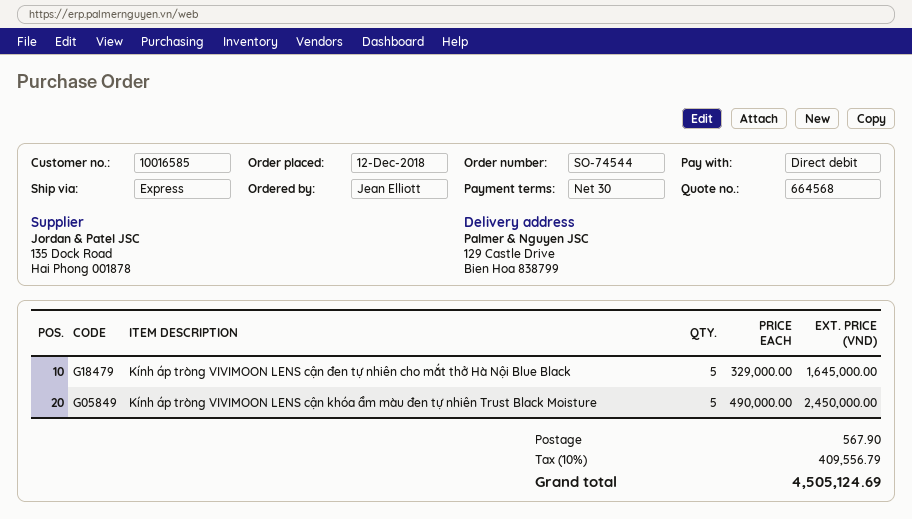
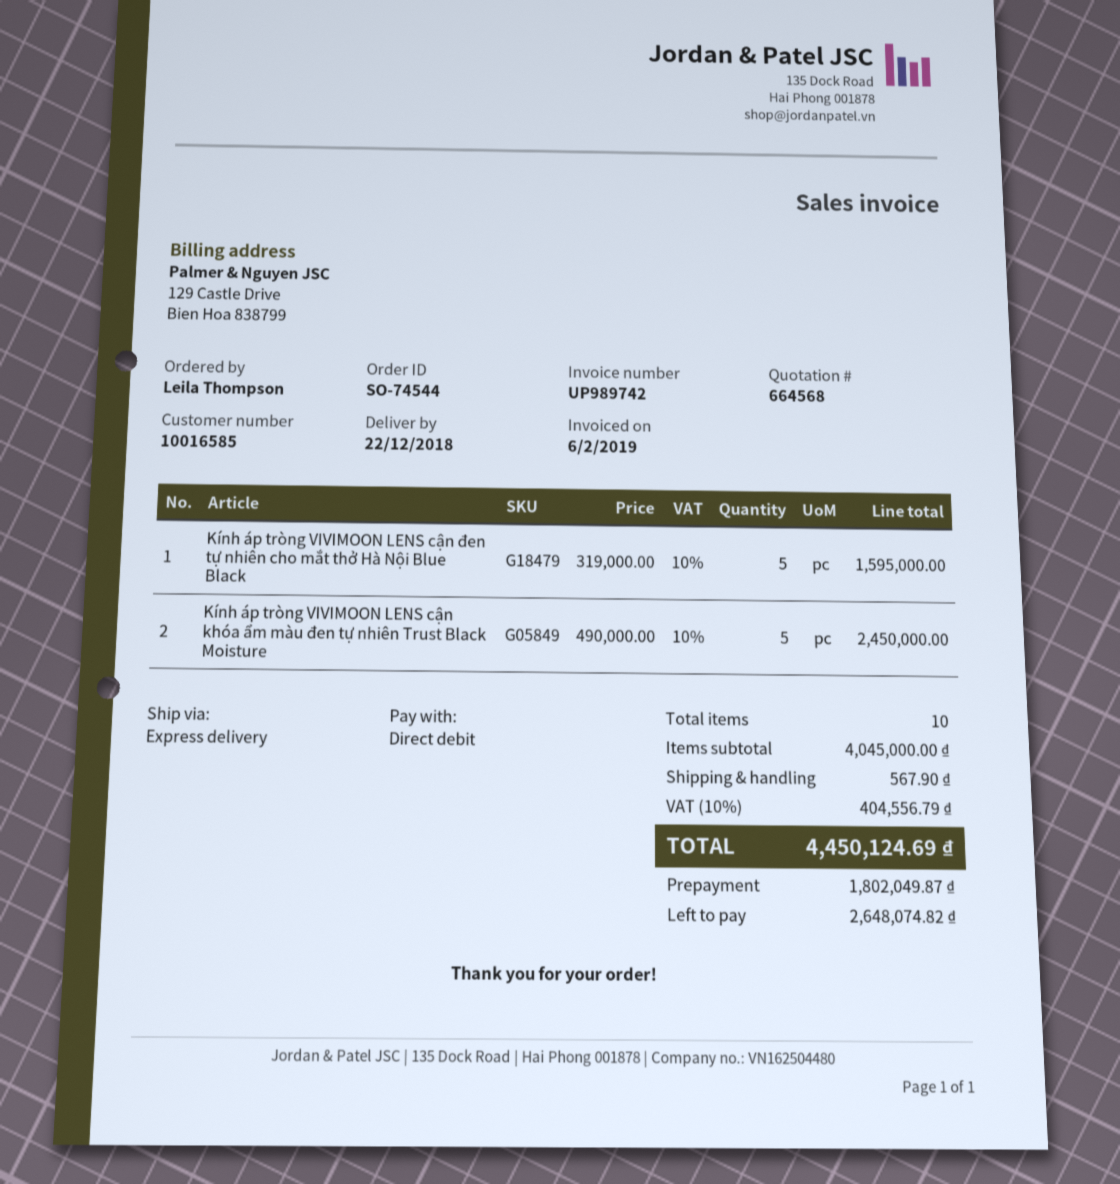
ordered by: Jean Elliott -> Leila Thompson
Kính áp tròng VIVIMOON LENS cận đen tự nhiên cho mắt thở Hà Nội Blue Black: 5 x 329000.00 = 1645000.00 -> 5 x 319000.00 = 1595000.00
tax: 10% = 409556.79 -> 10% = 404556.79
total: 4505124.69 -> 4450124.69

